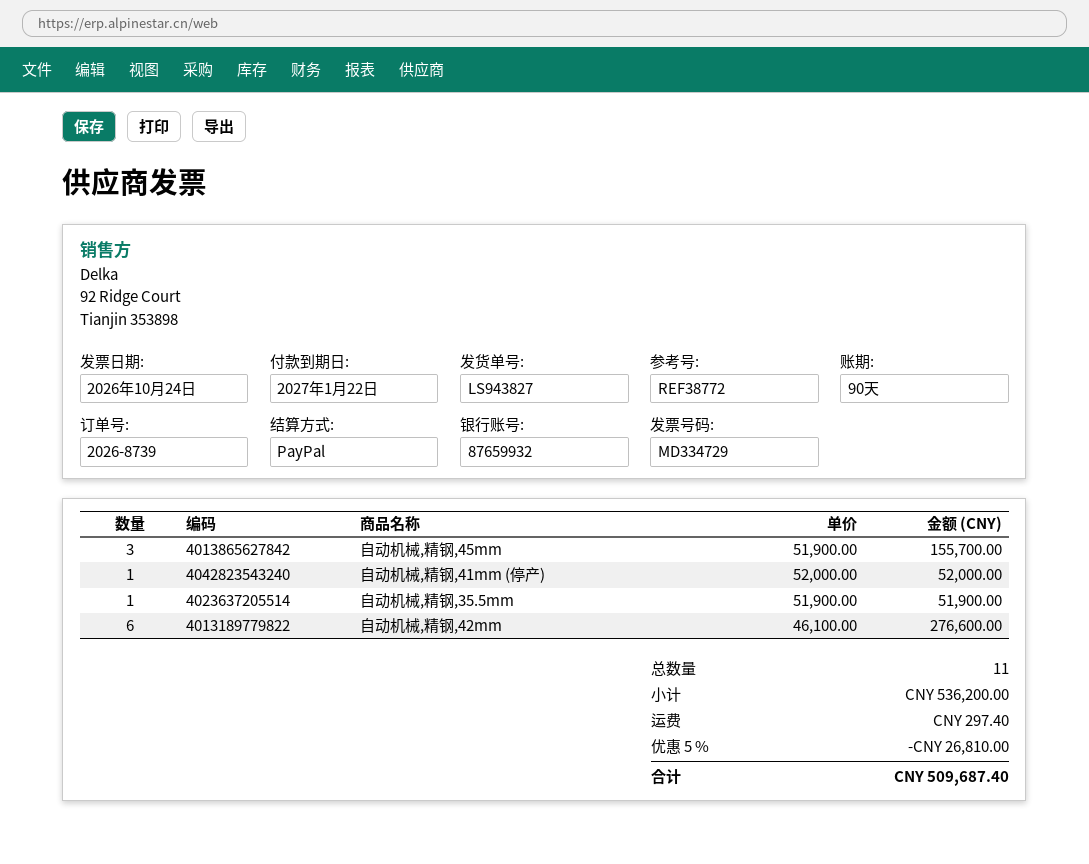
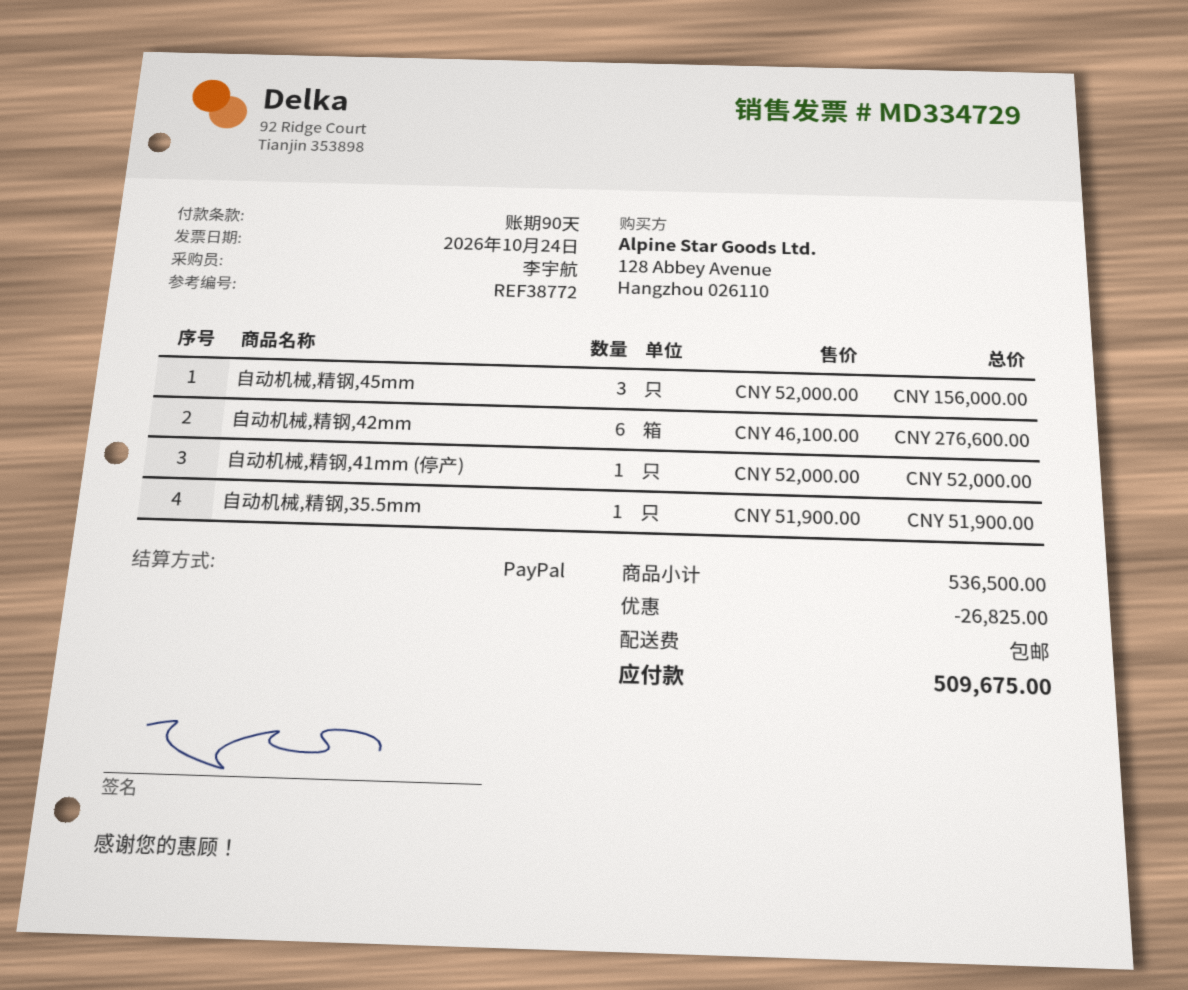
自动机械,精钢,45mm: 3 x 51900.00 = 155700.00 -> 3 x 52000.00 = 156000.00
subtotal: 536200.00 -> 536500.00
discount: 26810.00 -> 26825.00
shipping: 297.40 -> 0.00
total: 509687.40 -> 509675.00

